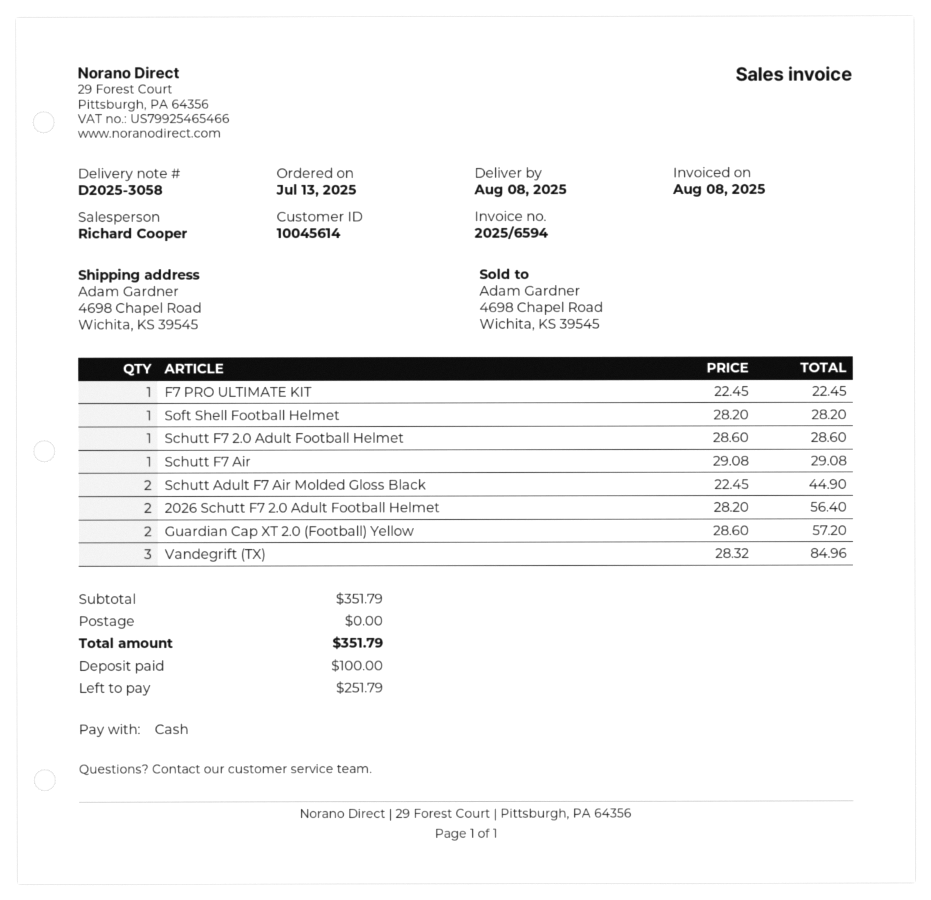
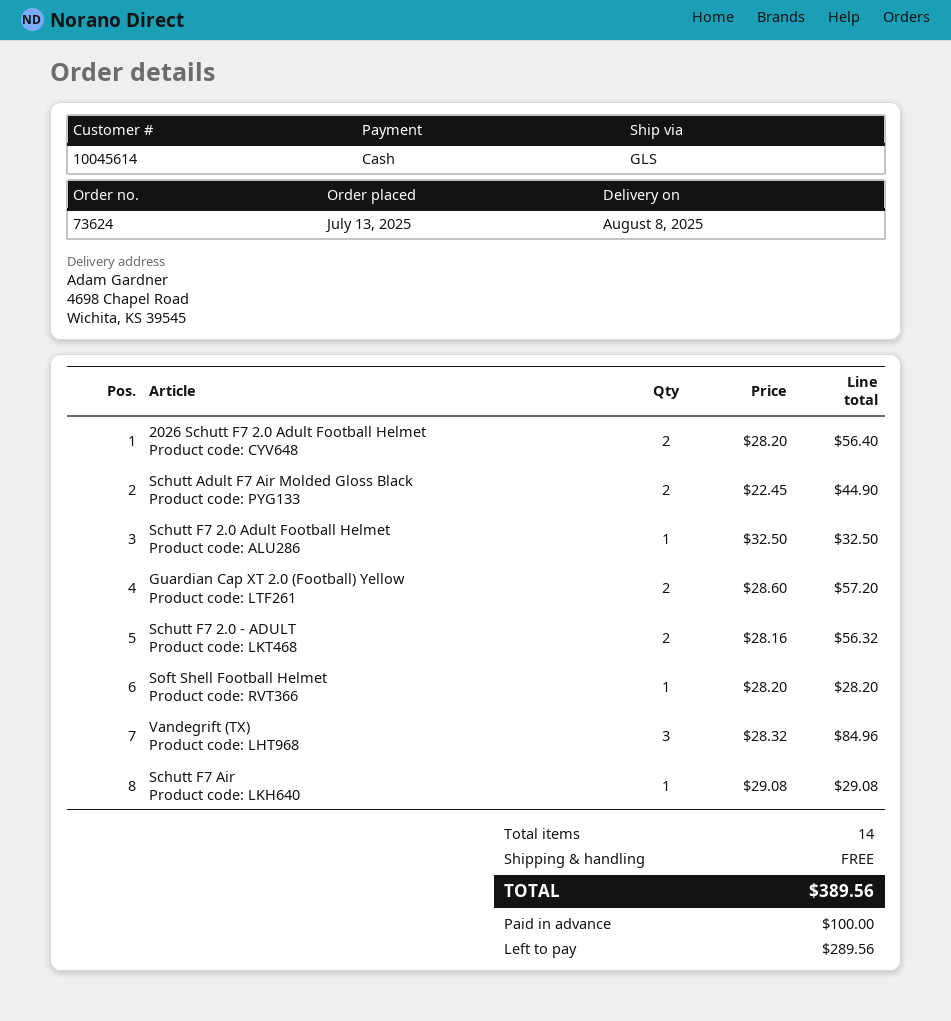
F7 PRO ULTIMATE KIT: 1 x 22.45 = 22.45 -> none
Schutt F7 2.0 Adult Football Helmet: 1 x 28.60 = 28.60 -> 1 x 32.50 = 32.50
Schutt F7 2.0 - ADULT: none -> 2 x 28.16 = 56.32
total: 351.79 -> 389.56
balance: 251.79 -> 289.56

